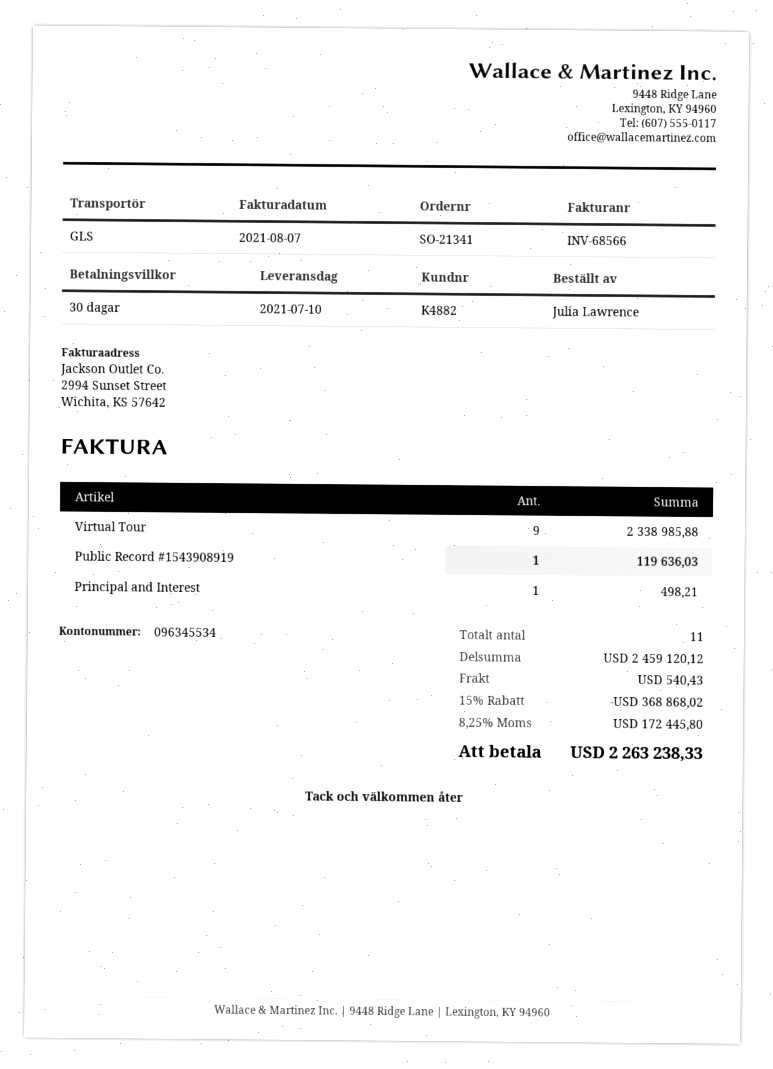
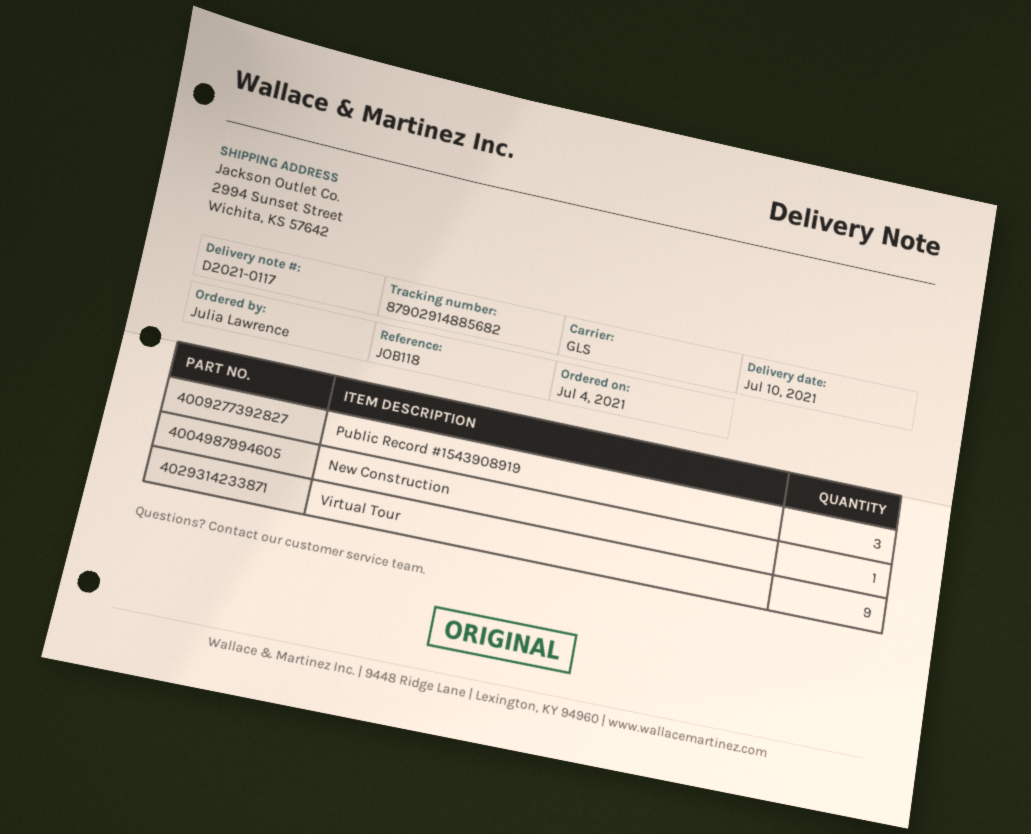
Public Record #1543908919: 1 -> 3
Principal and Interest: 1 -> none
New Construction: none -> 1

